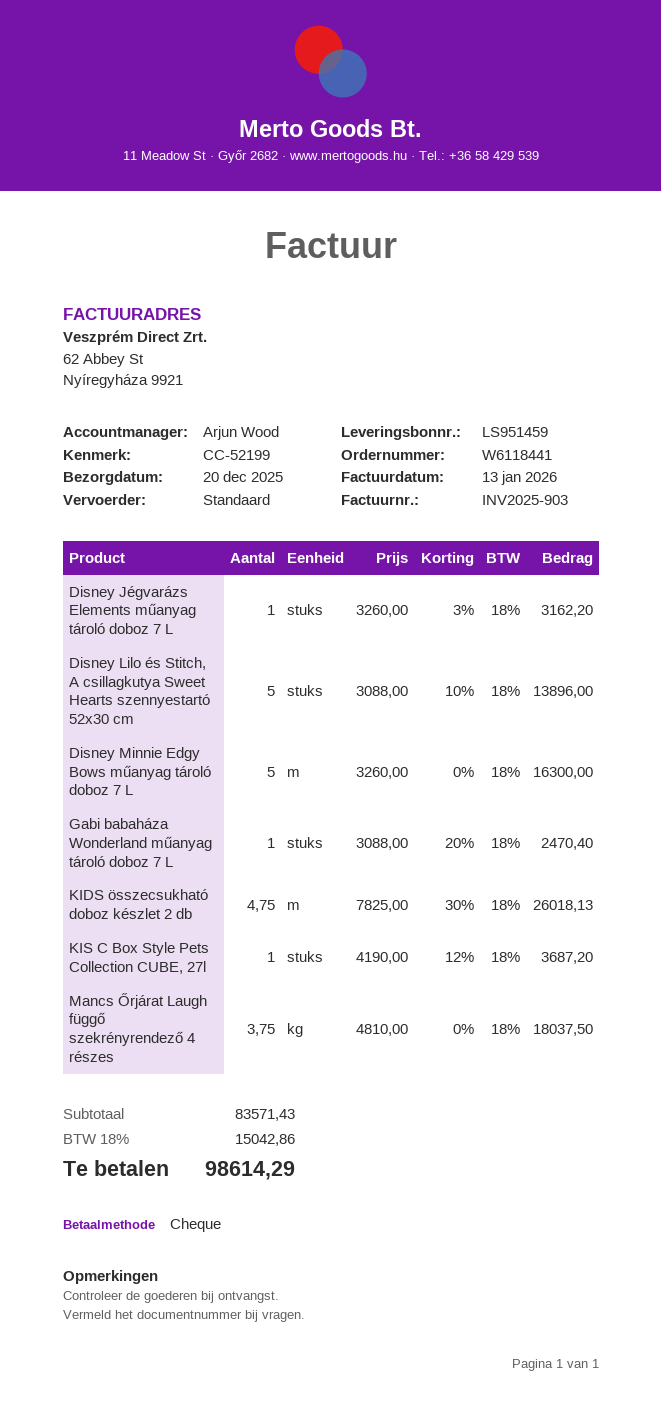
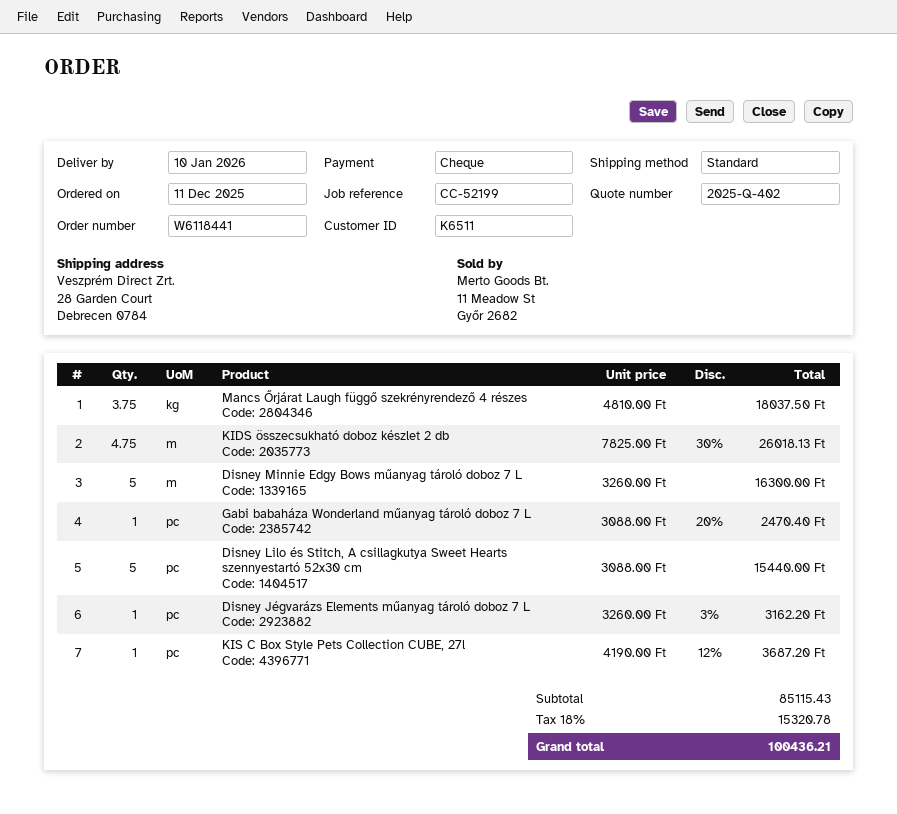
delivery date: 2025-12-20 -> 2026-01-10
Disney Lilo és Stitch, A csillagkutya Sweet Hearts szennyestartó 52x30 cm: 5 x 3088.00 - 10% = 13896.00 -> 5 x 3088.00 = 15440.00
subtotal: 83571.43 -> 85115.43
tax: 18% = 15042.86 -> 18% = 15320.78
total: 98614.29 -> 100436.21

